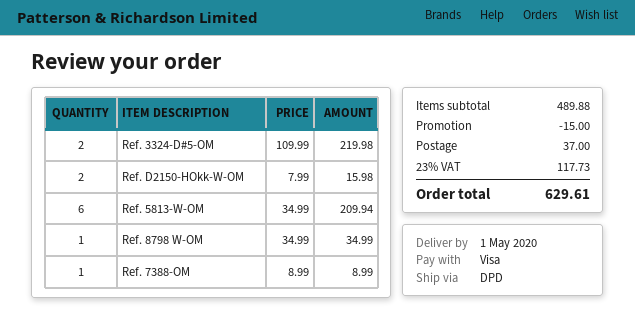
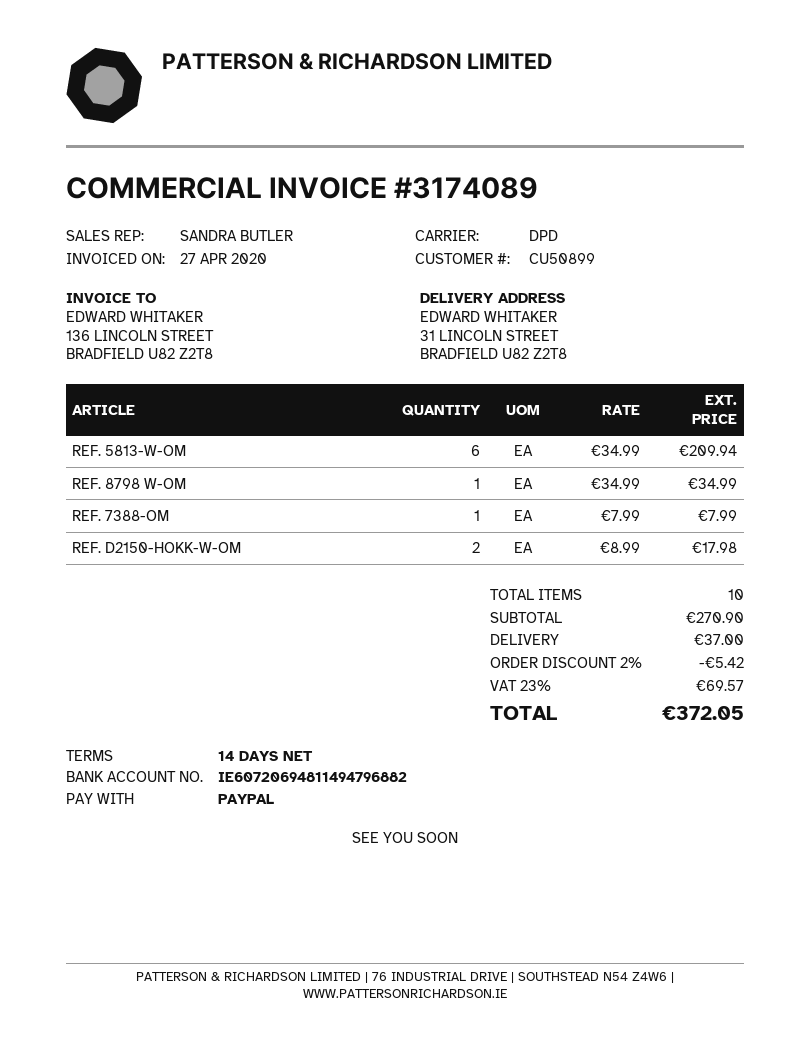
payment method: Visa -> PayPal
Ref. 3324-D#5-OM: 2 x 109.99 = 219.98 -> none
Ref. D2150-HOkk-W-OM: 2 x 7.99 = 15.98 -> 2 x 8.99 = 17.98
Ref. 7388-OM: 1 x 8.99 = 8.99 -> 1 x 7.99 = 7.99
subtotal: 489.88 -> 270.90
discount: 15.00 -> 5.42
tax: 23% = 117.73 -> 23% = 69.57
total: 629.61 -> 372.05

